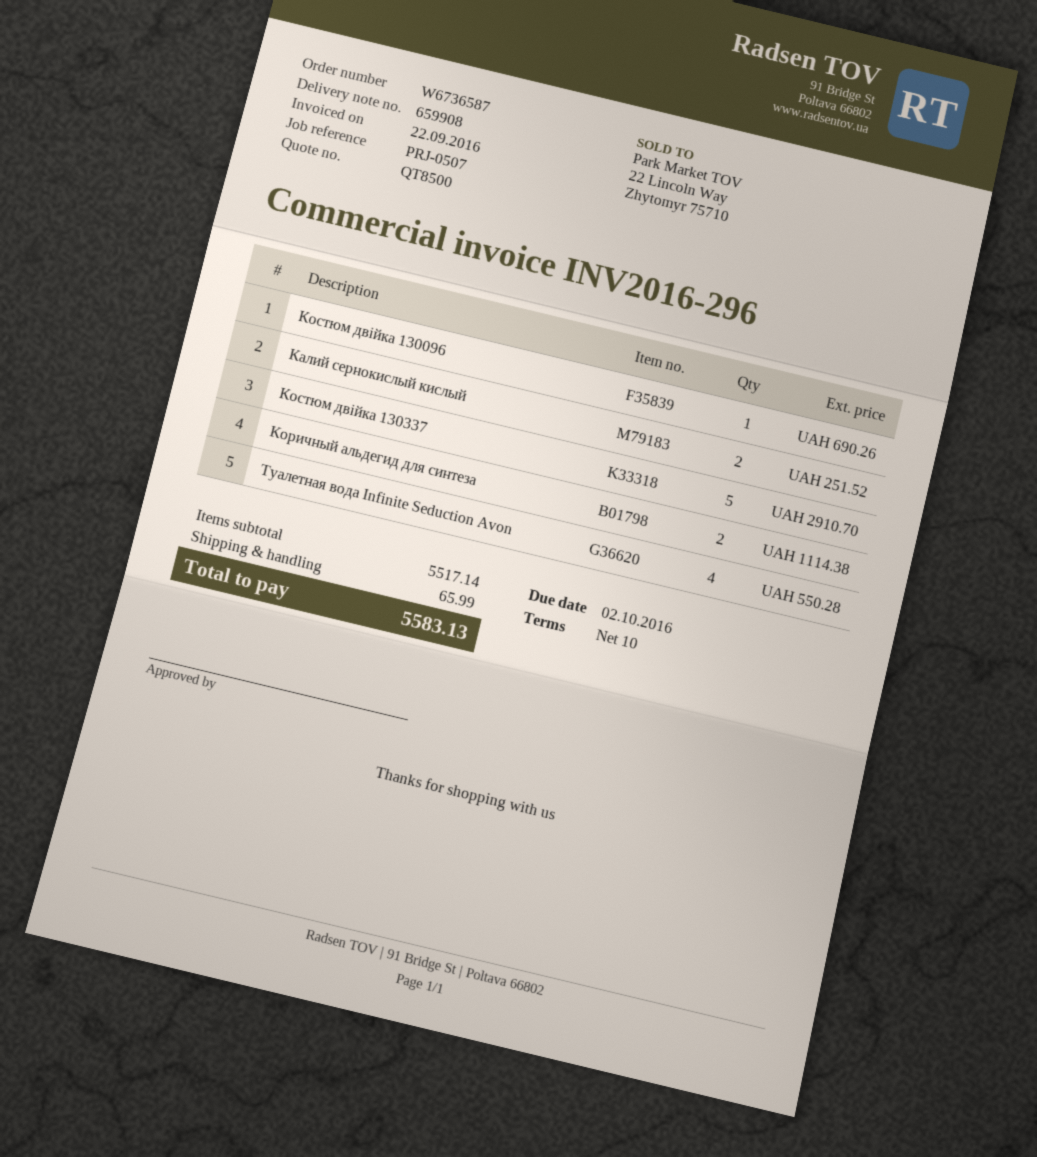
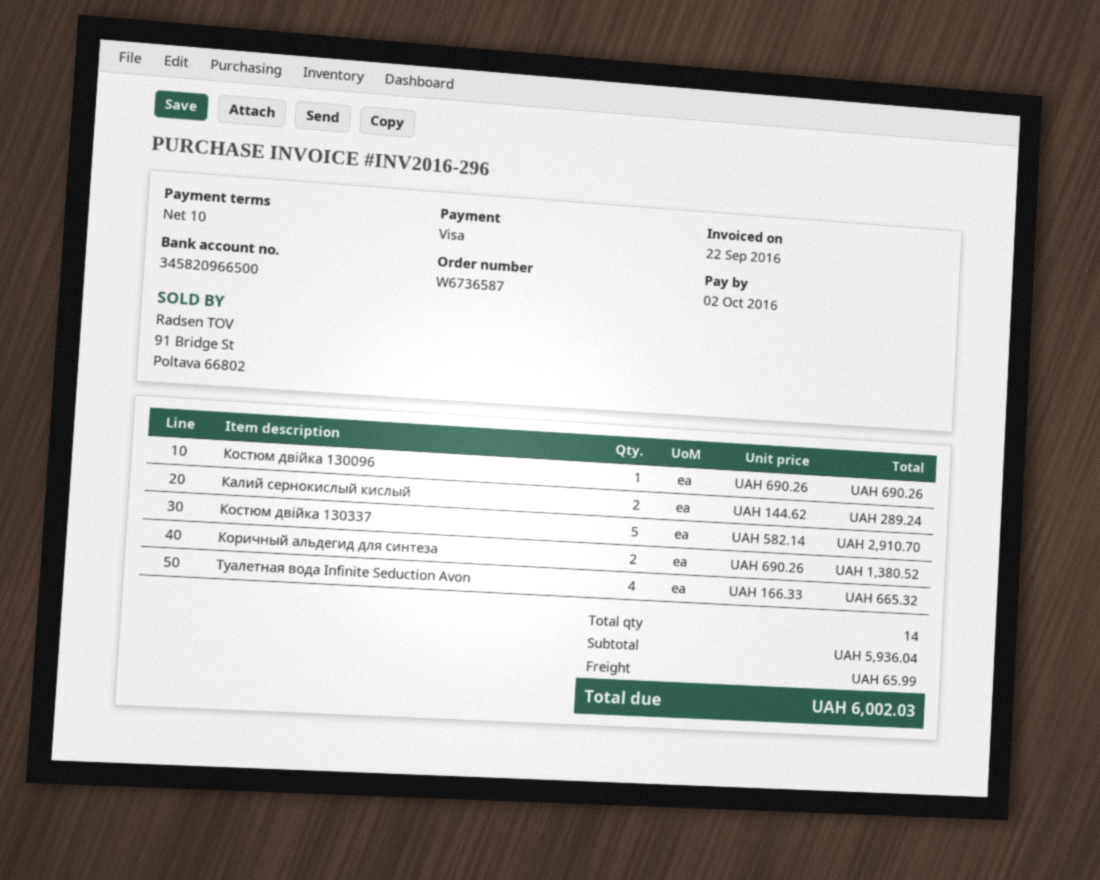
Калий сернокислый кислый: 2 for 251.52 -> 2 for 289.24
Коричный альдегид для синтеза: 2 for 1114.38 -> 2 for 1380.52
Туалетная вода Infinite Seduction Avon: 4 for 550.28 -> 4 for 665.32
subtotal: 5517.14 -> 5936.04
total: 5583.13 -> 6002.03

